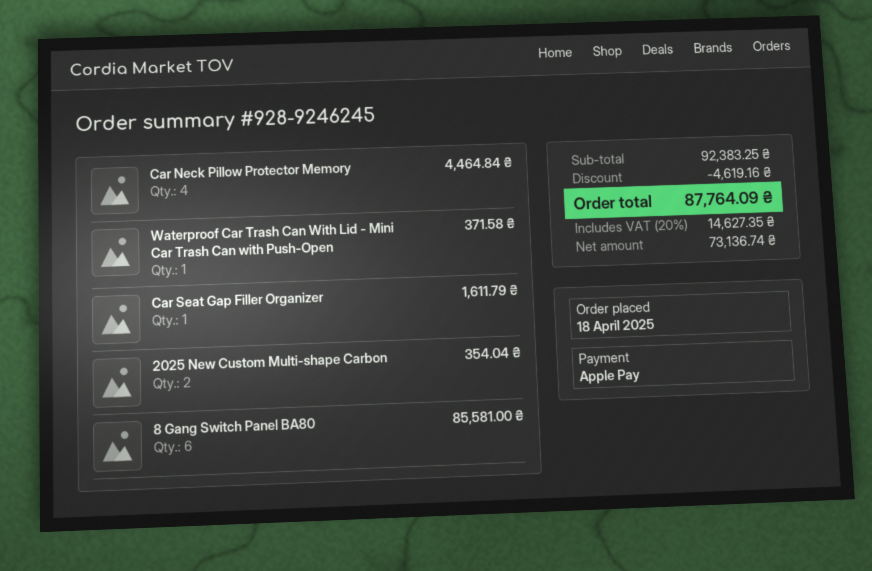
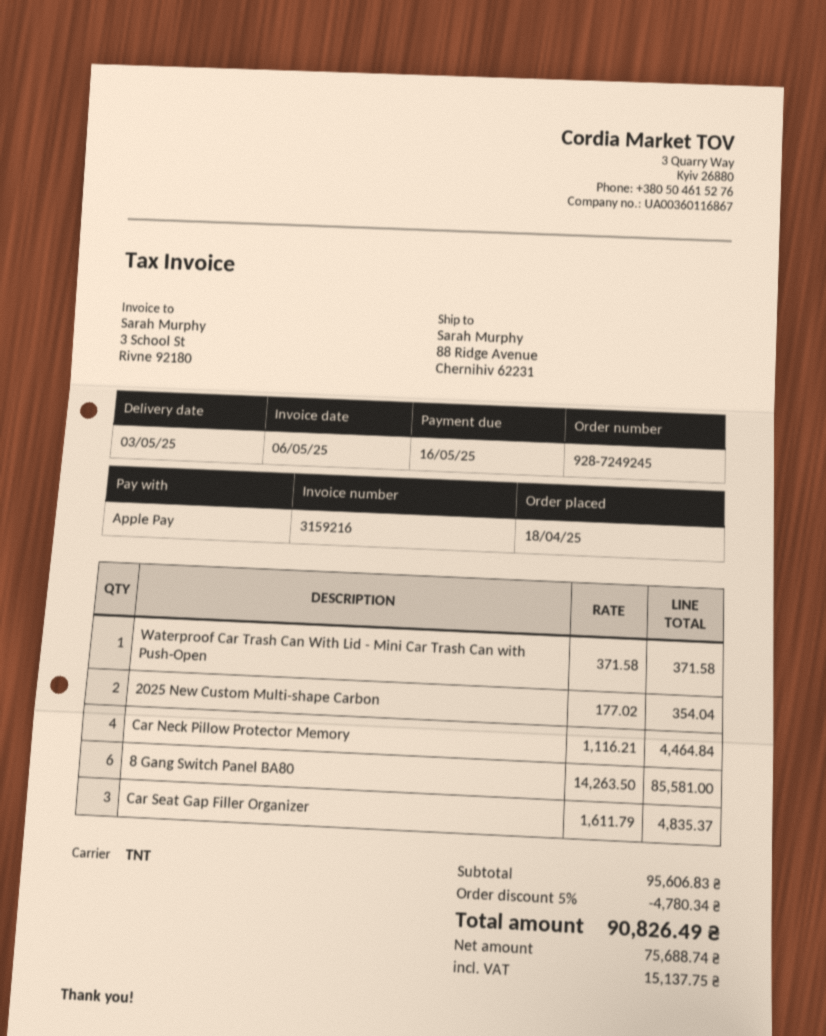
order number: 928-9246245 -> 928-7249245
Car Seat Gap Filler Organizer: 1 for 1611.79 -> 3 for 4835.37
subtotal: 92383.25 -> 95606.83
discount: 4619.16 -> 4780.34
net: 73136.74 -> 75688.74
tax: 14627.35 -> 15137.75
total: 87764.09 -> 90826.49

